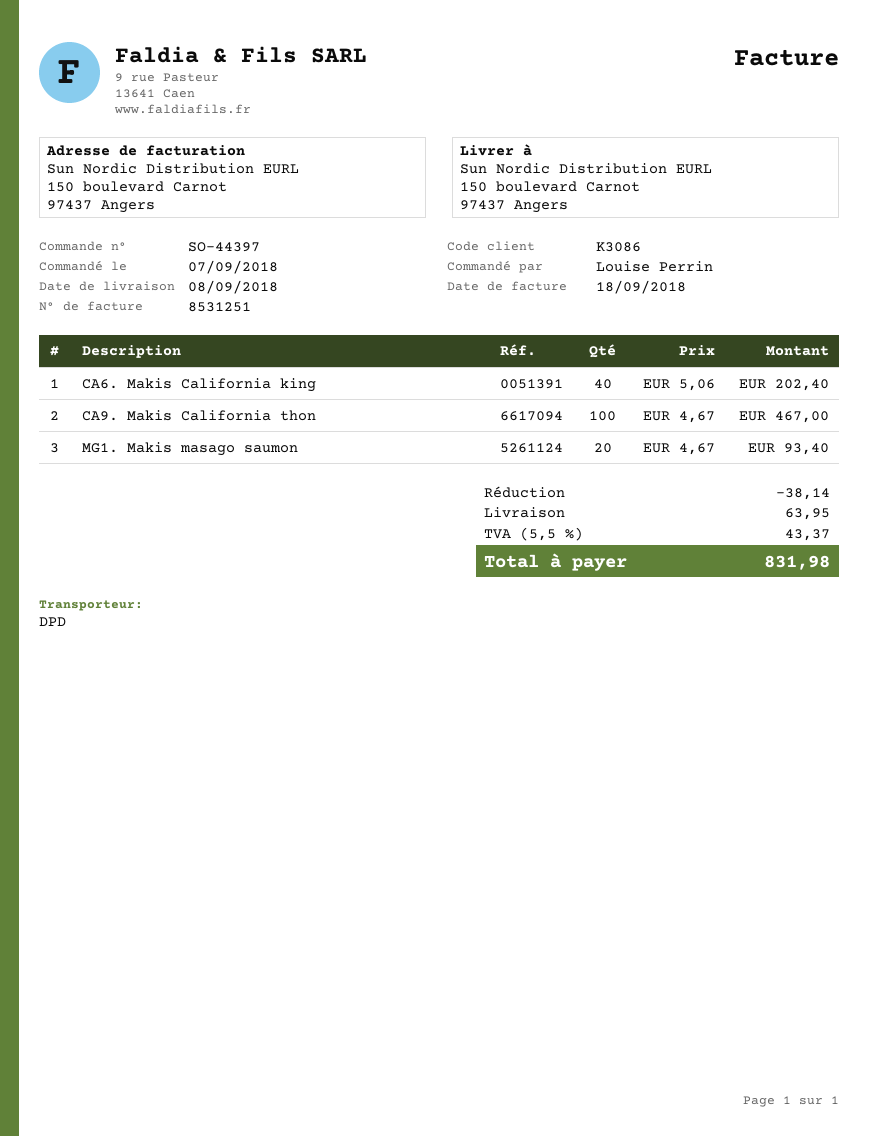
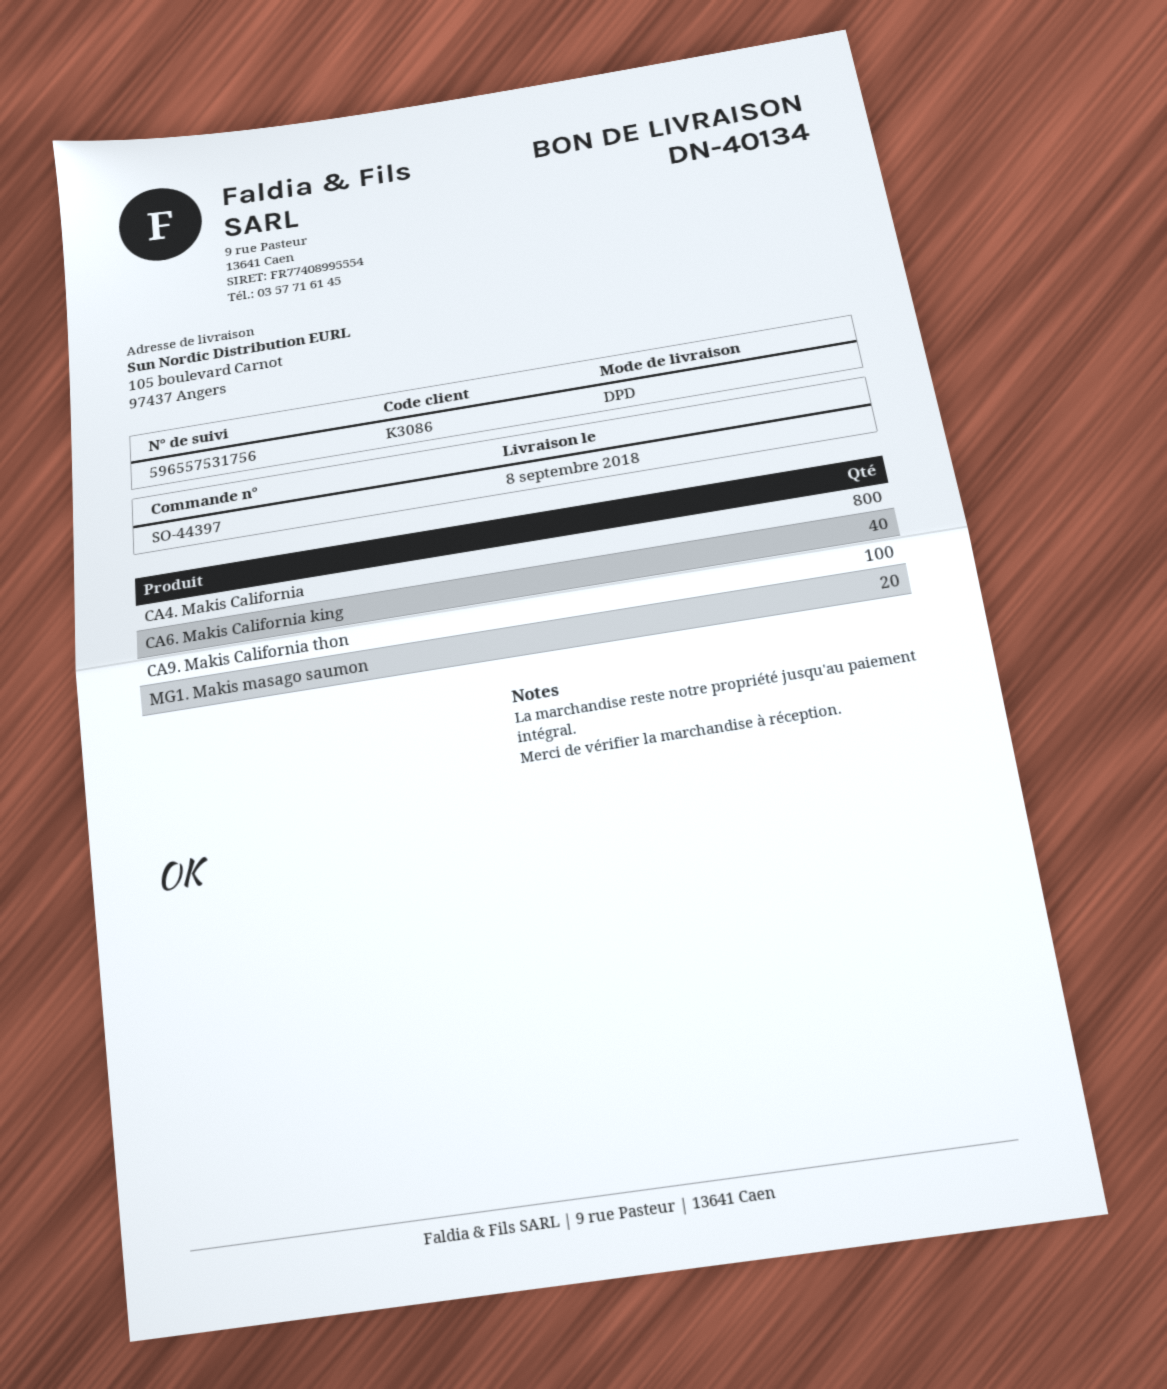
ship to: 150 boulevard Carnot, 97437 Angers -> 105 boulevard Carnot, 97437 Angers
CA4. Makis California: none -> 800

